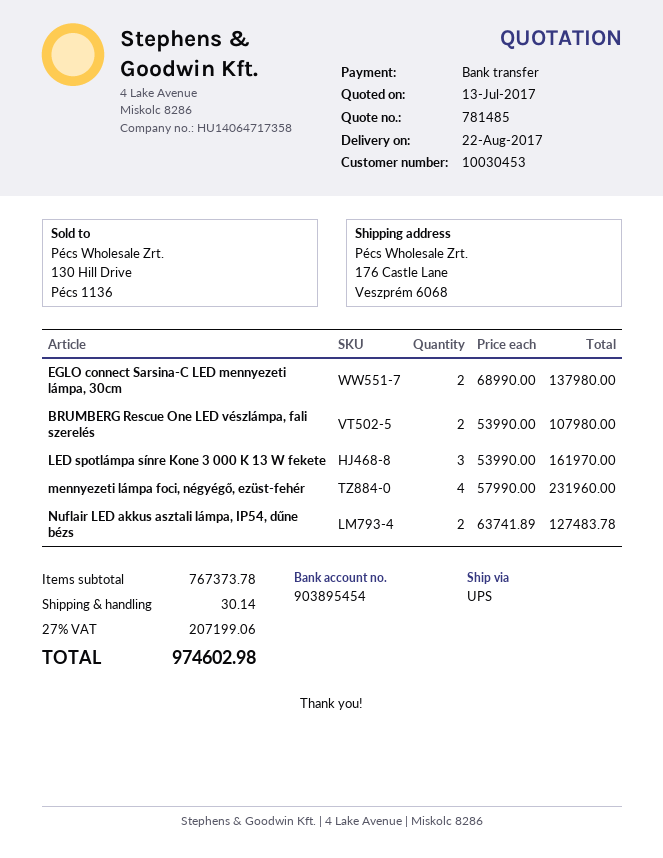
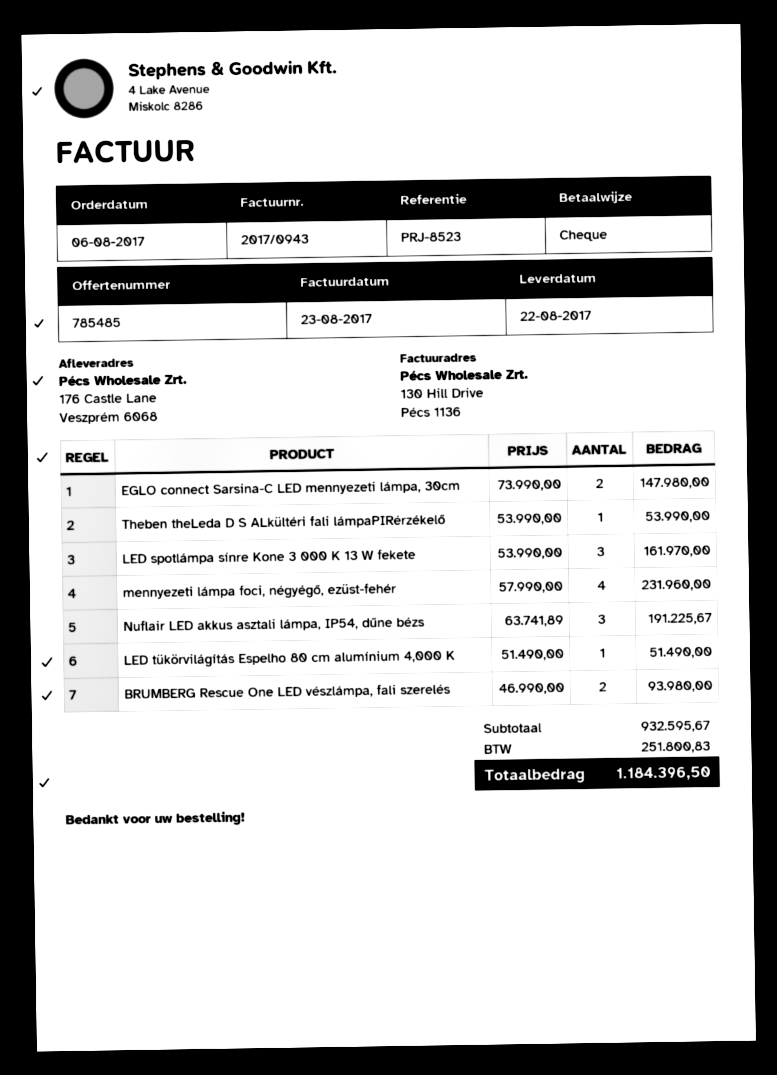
quote number: 781485 -> 785485
payment method: bank transfer -> cheque
EGLO connect Sarsina-C LED mennyezeti lámpa, 30cm: 2 x 68990.00 = 137980.00 -> 2 x 73990.00 = 147980.00
BRUMBERG Rescue One LED vészlámpa, fali szerelés: 2 x 53990.00 = 107980.00 -> 2 x 46990.00 = 93980.00
Nuflair LED akkus asztali lámpa, IP54, dűne bézs: 2 x 63741.89 = 127483.78 -> 3 x 63741.89 = 191225.67
Theben theLeda D S ALkültéri fali lámpaPIRérzékelő: none -> 1 x 53990.00 = 53990.00
LED tükörvilágítás Espelho 80 cm alumínium 4,000 K: none -> 1 x 51490.00 = 51490.00
subtotal: 767373.78 -> 932595.67
shipping: 30.14 -> none
tax: 207199.06 -> 251800.83
total: 974602.98 -> 1184396.50

